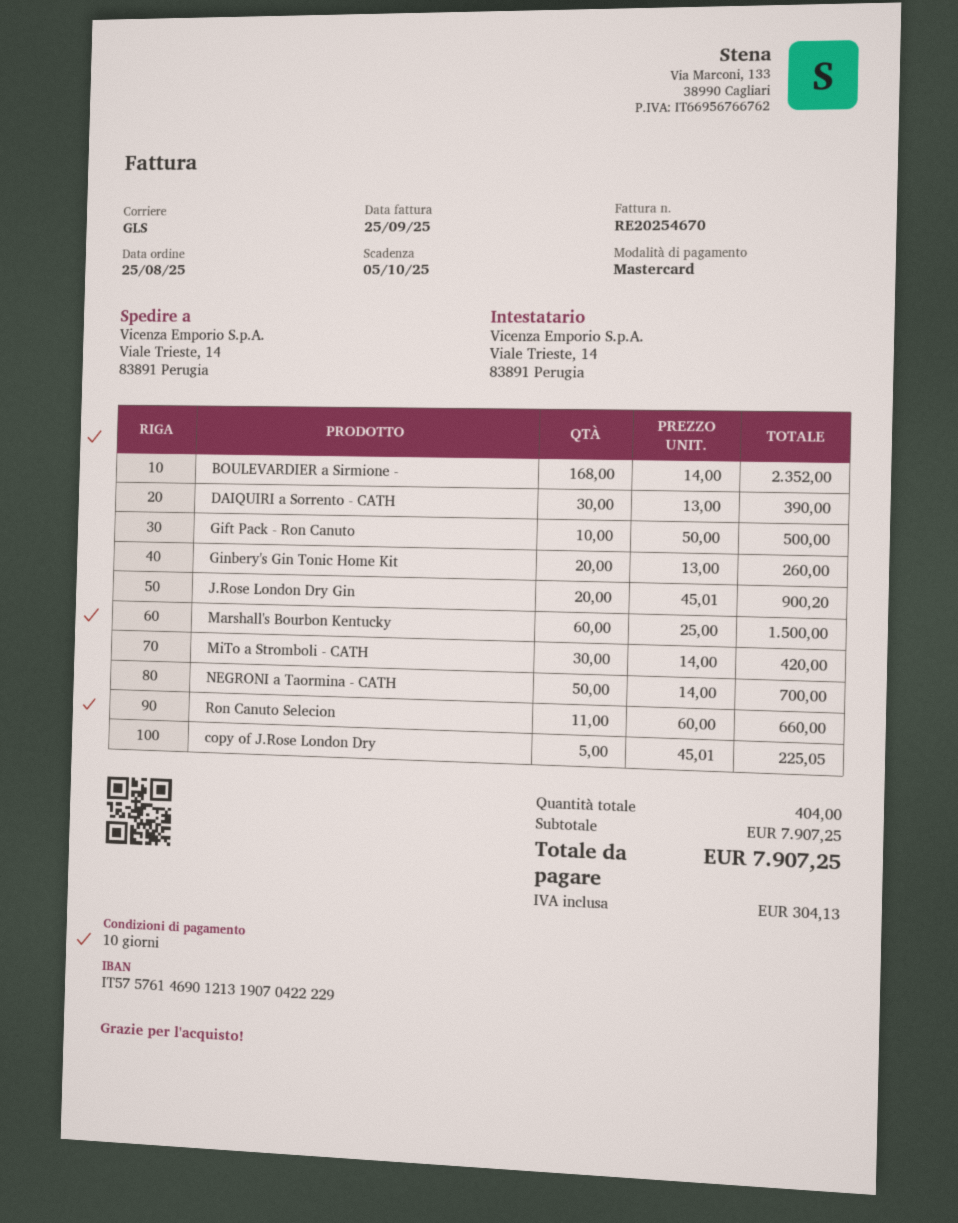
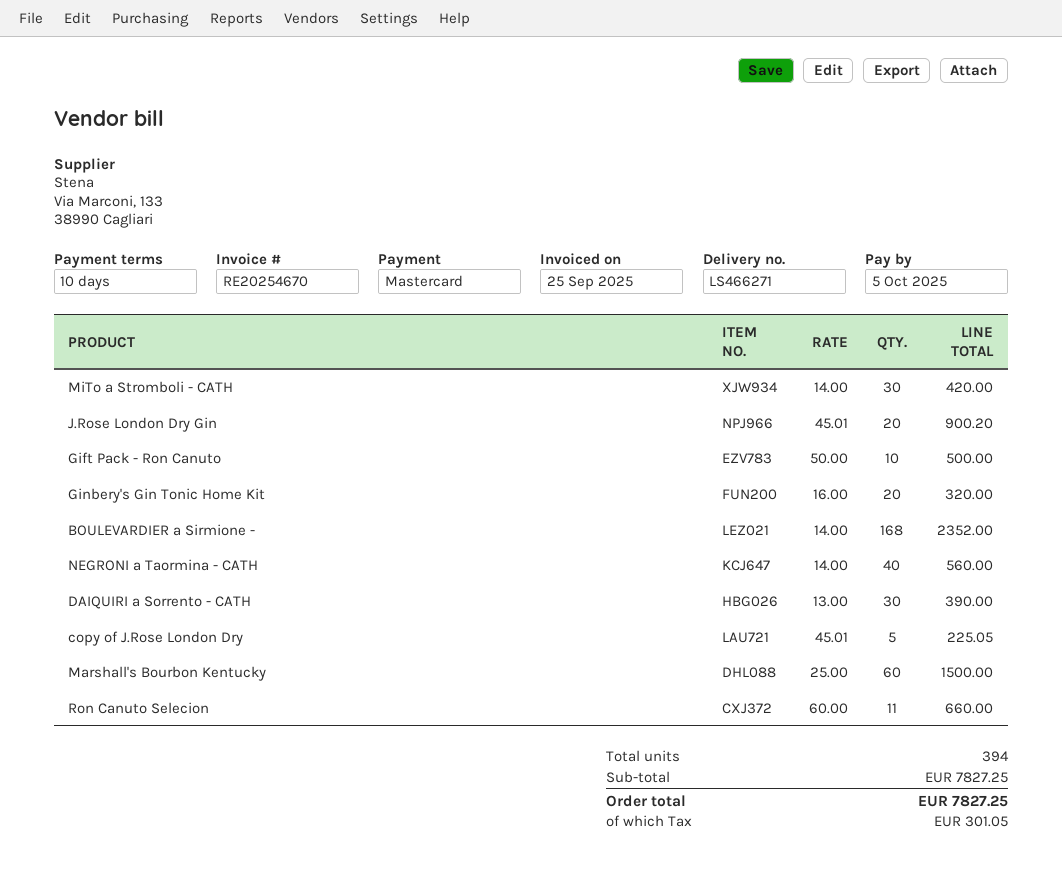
Ginbery's Gin Tonic Home Kit: 20 x 13.00 = 260.00 -> 20 x 16.00 = 320.00
NEGRONI a Taormina - CATH: 50 x 14.00 = 700.00 -> 40 x 14.00 = 560.00
total quantity: 404 -> 394
subtotal: 7907.25 -> 7827.25
tax: 304.13 -> 301.05
total: 7907.25 -> 7827.25

